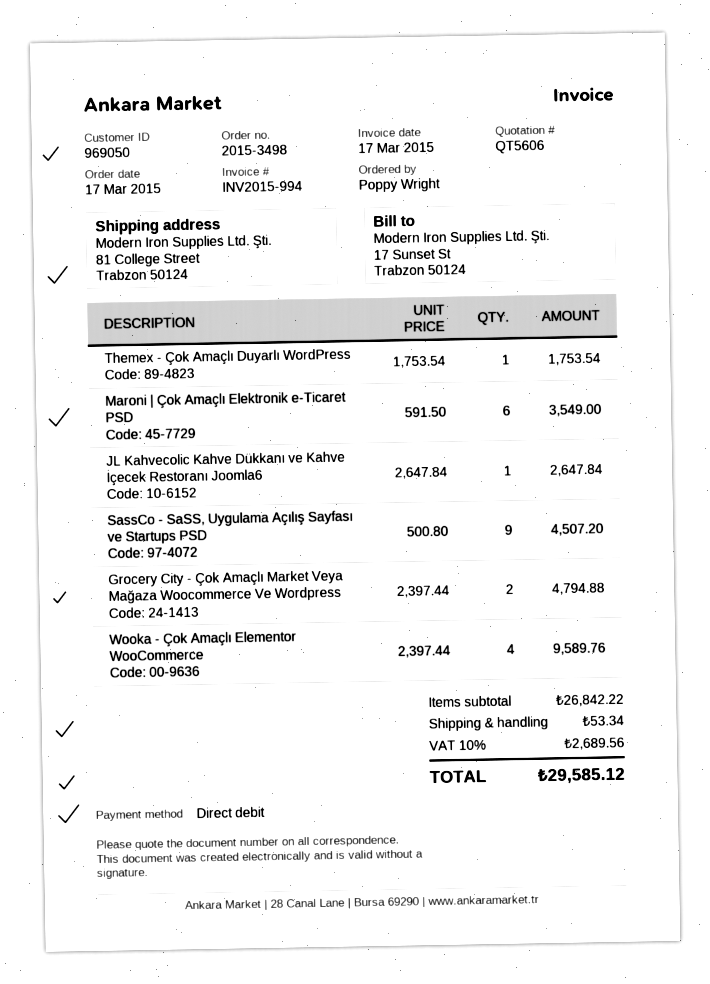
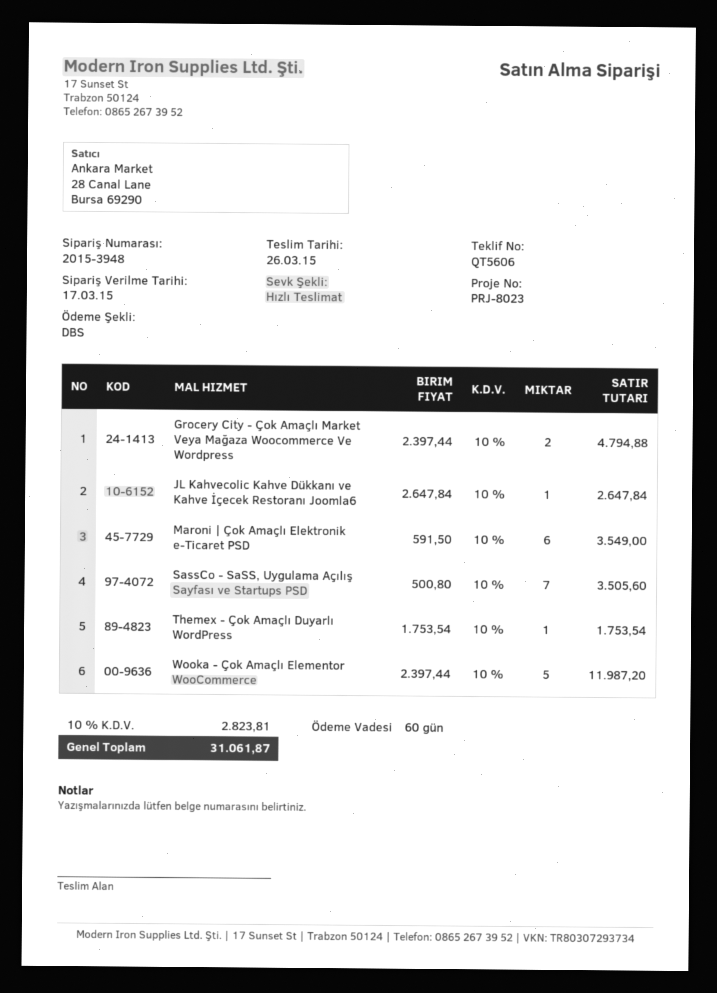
order number: 2015-3498 -> 2015-3948
SassCo - SaSS, Uygulama Açılış Sayfası ve Startups PSD: 9 x 500.80 = 4507.20 -> 7 x 500.80 = 3505.60
Wooka - Çok Amaçlı Elementor WooCommerce: 4 x 2397.44 = 9589.76 -> 5 x 2397.44 = 11987.20
shipping: 53.34 -> none
tax: 10% = 2689.56 -> 10% = 2823.81
total: 29585.12 -> 31061.87

